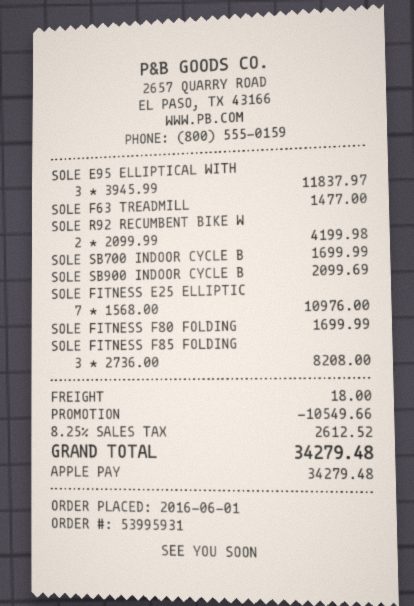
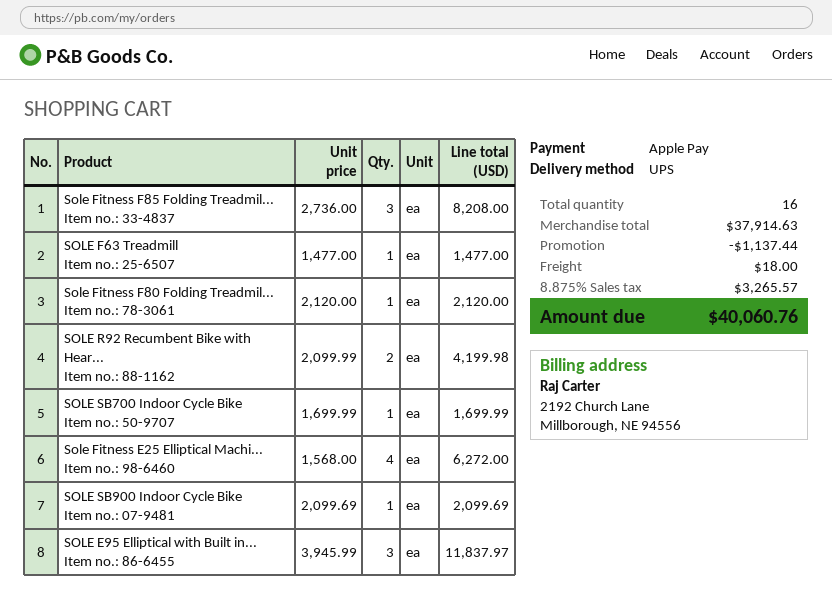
SOLE FITNESS E25 ELLIPTIC: 7 x 1568.00 = 10976.00 -> 4 x 1568.00 = 6272.00
SOLE FITNESS F80 FOLDING: 1 x 1699.99 = 1699.99 -> 1 x 2120.00 = 2120.00
discount: 10549.66 -> 1137.44
tax: 8.25% = 2612.52 -> 8.875% = 3265.57
total: 34279.48 -> 40060.76

